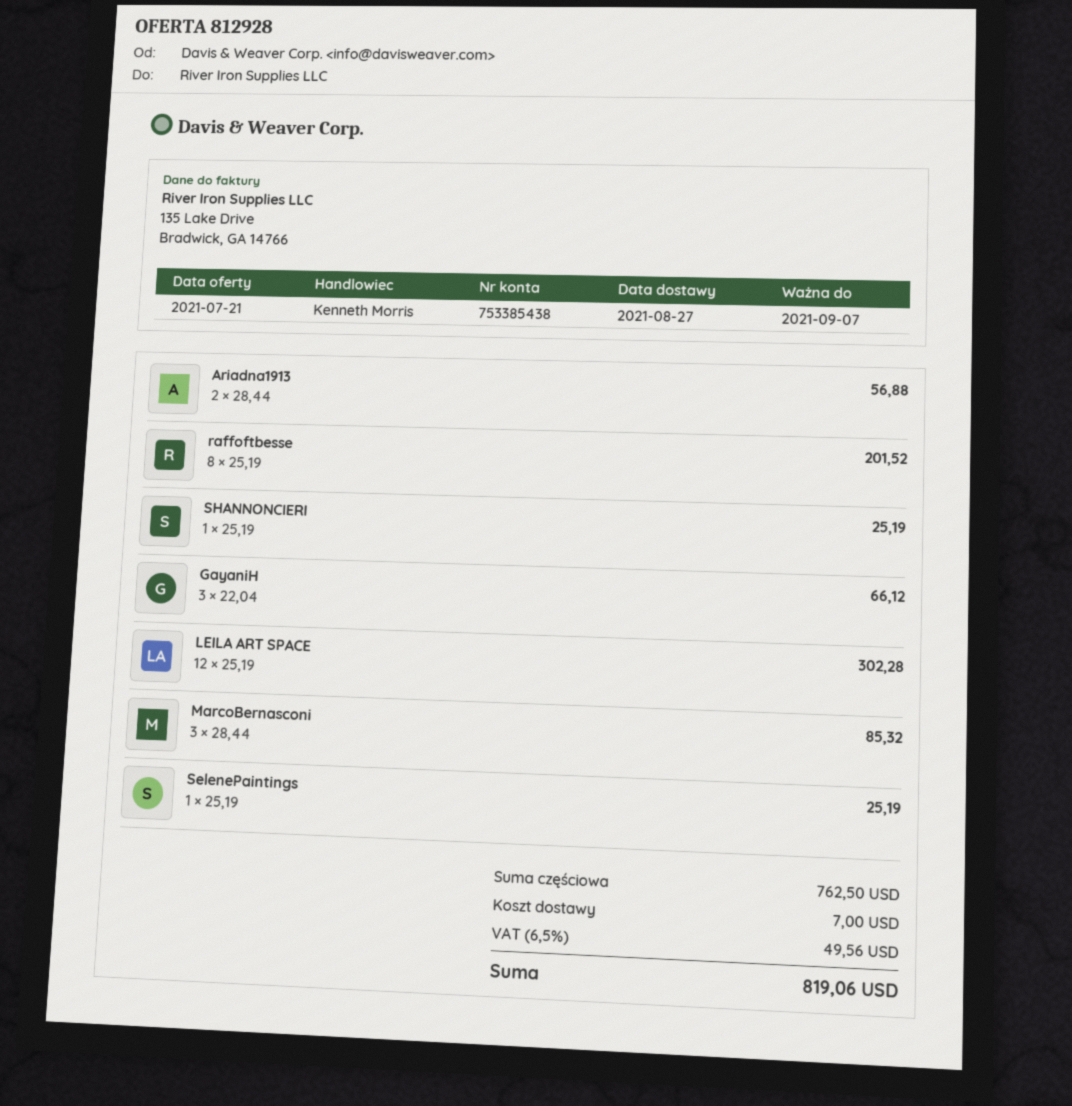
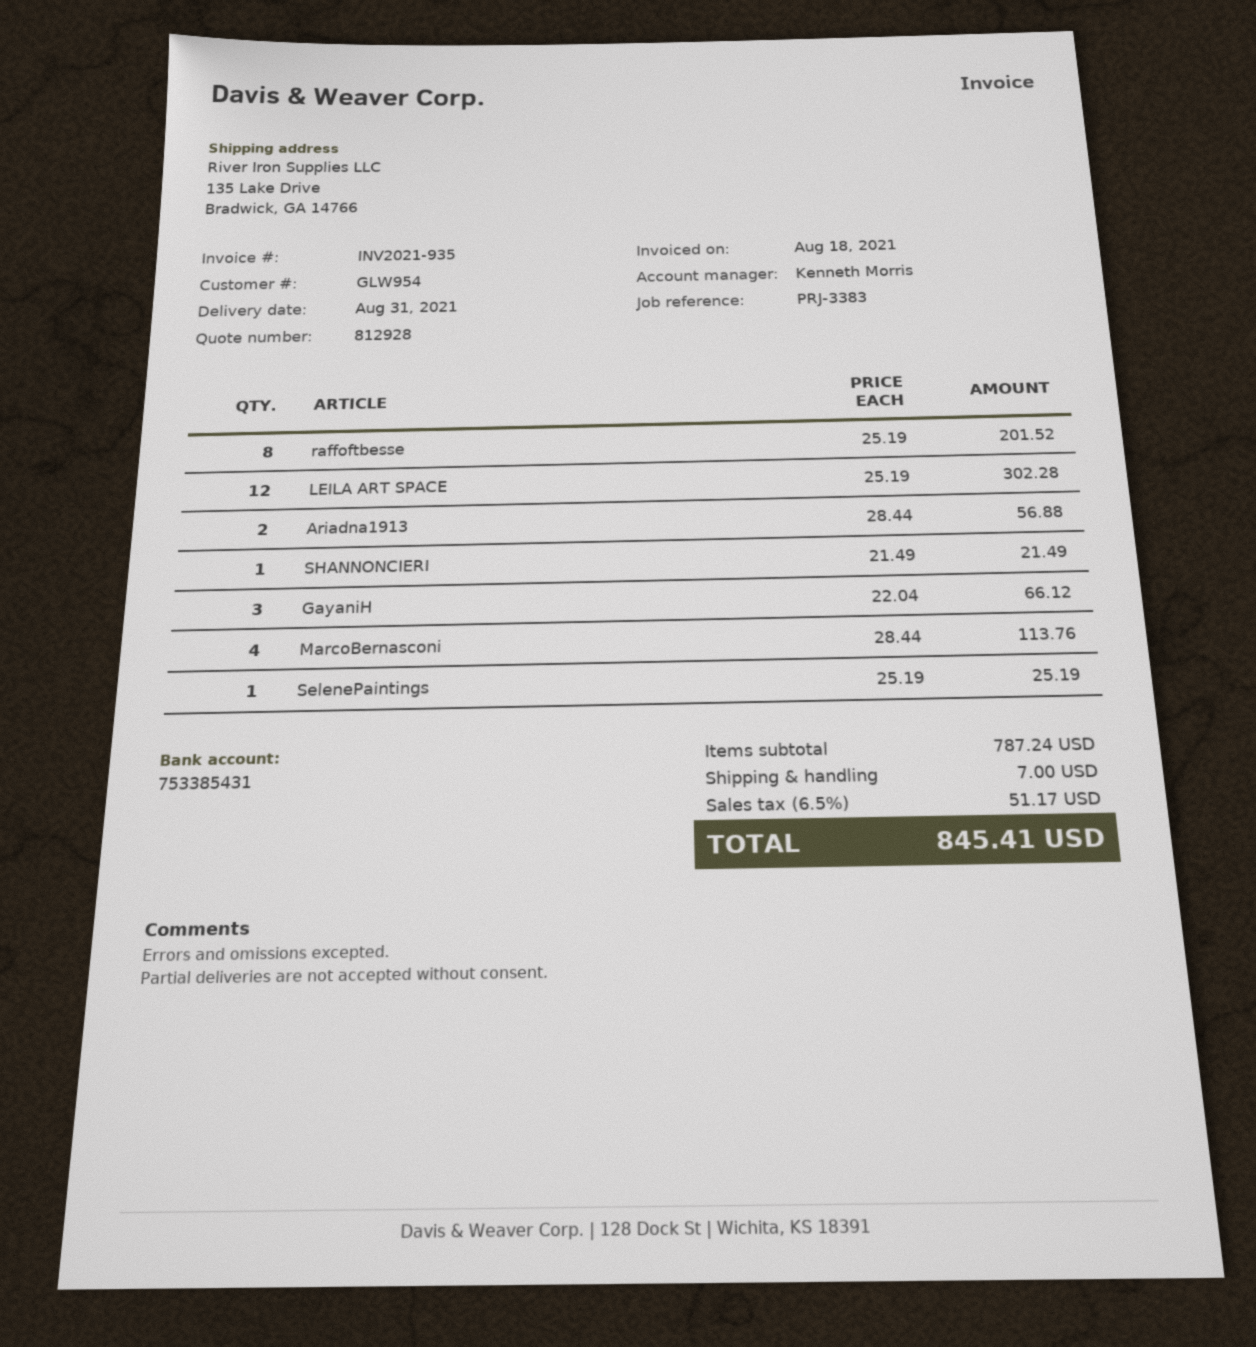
delivery date: 2021-08-27 -> 2021-08-31
bank account: 753385438 -> 753385431
SHANNONCIERI: 1 x 25.19 = 25.19 -> 1 x 21.49 = 21.49
MarcoBernasconi: 3 x 28.44 = 85.32 -> 4 x 28.44 = 113.76
subtotal: 762.50 -> 787.24
tax: 6.5% = 49.56 -> 6.5% = 51.17
total: 819.06 -> 845.41

